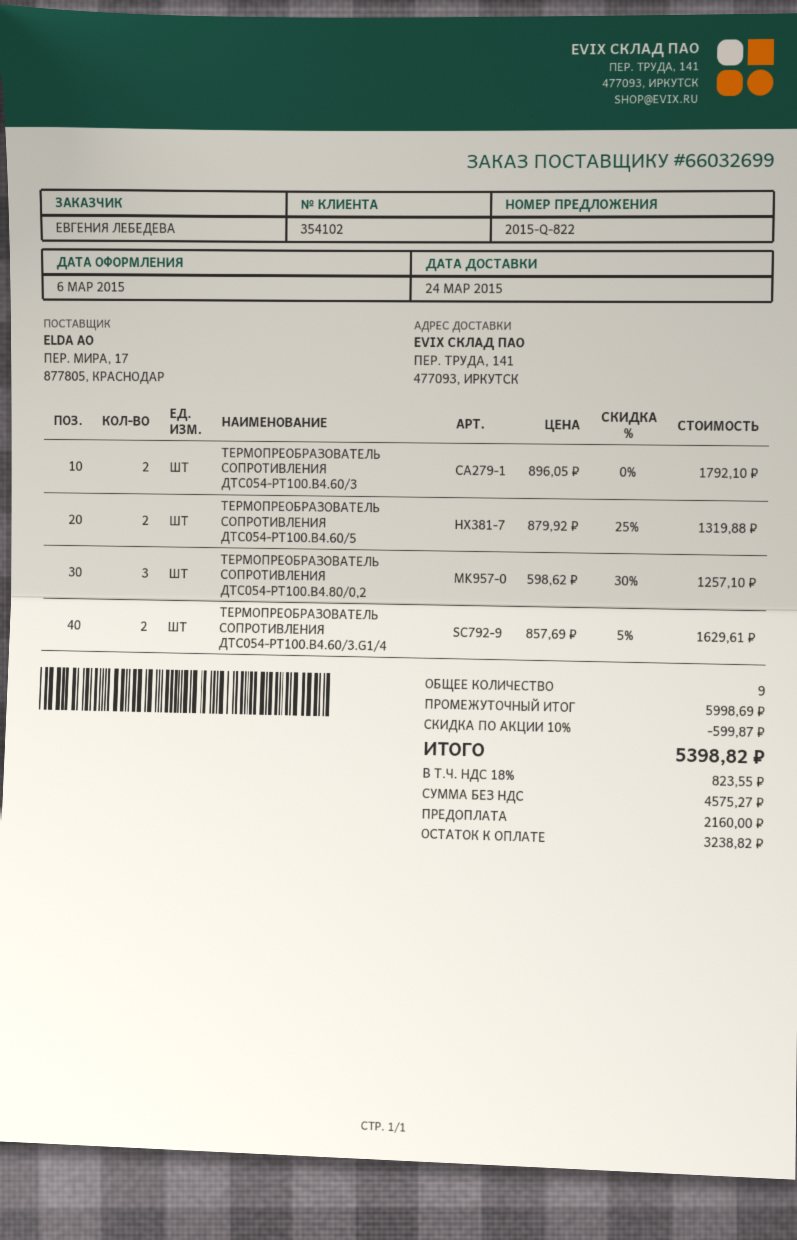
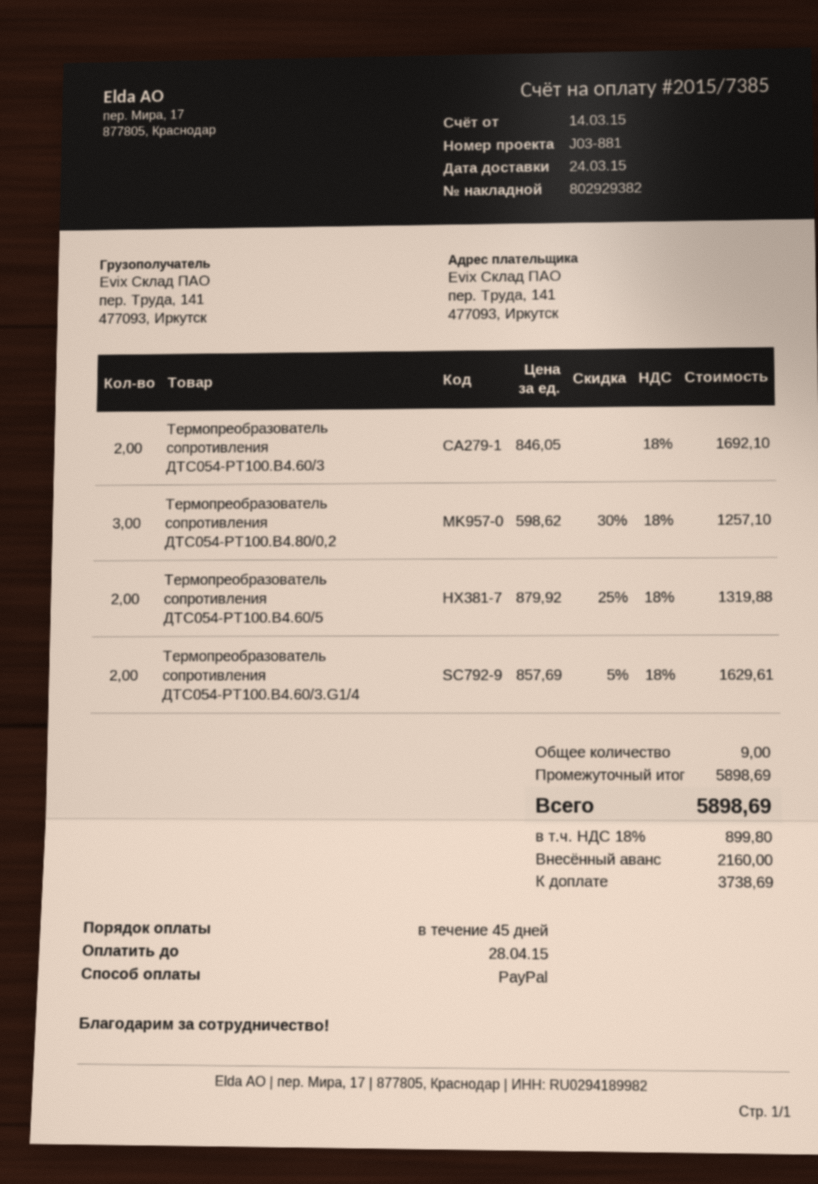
ТЕРМОПРЕОБРАЗОВАТЕЛЬ СОПРОТИВЛЕНИЯ ДТС054-РТ100.В4.60/3: 2 x 896.05 = 1792.10 -> 2 x 846.05 = 1692.10
subtotal: 5998.69 -> 5898.69
discount: 10% = 599.87 -> none
tax: 18% = 823.55 -> 18% = 899.80
total: 5398.82 -> 5898.69
balance: 3238.82 -> 3738.69

